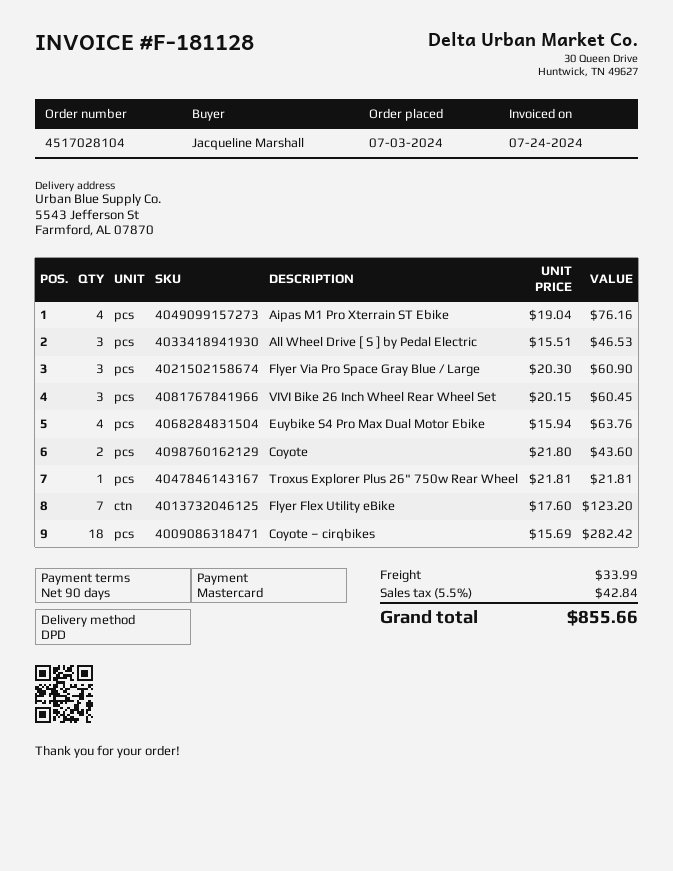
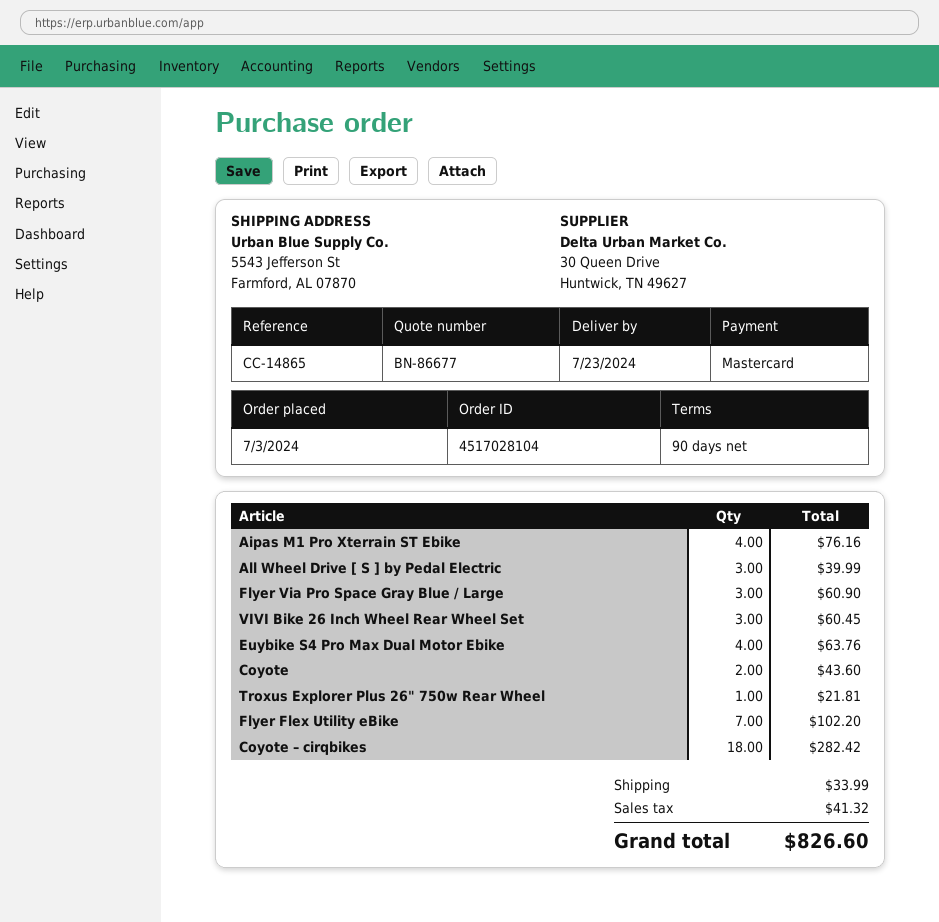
All Wheel Drive [ S ] by Pedal Electric: 3 for 46.53 -> 3 for 39.99
Flyer Flex Utility eBike: 7 for 123.20 -> 7 for 102.20
tax: 42.84 -> 41.32
total: 855.66 -> 826.60

